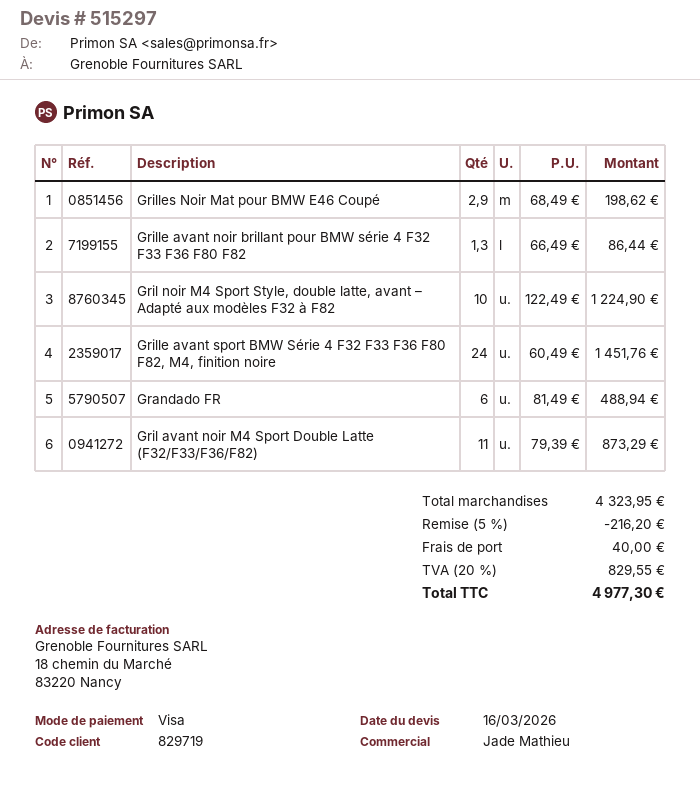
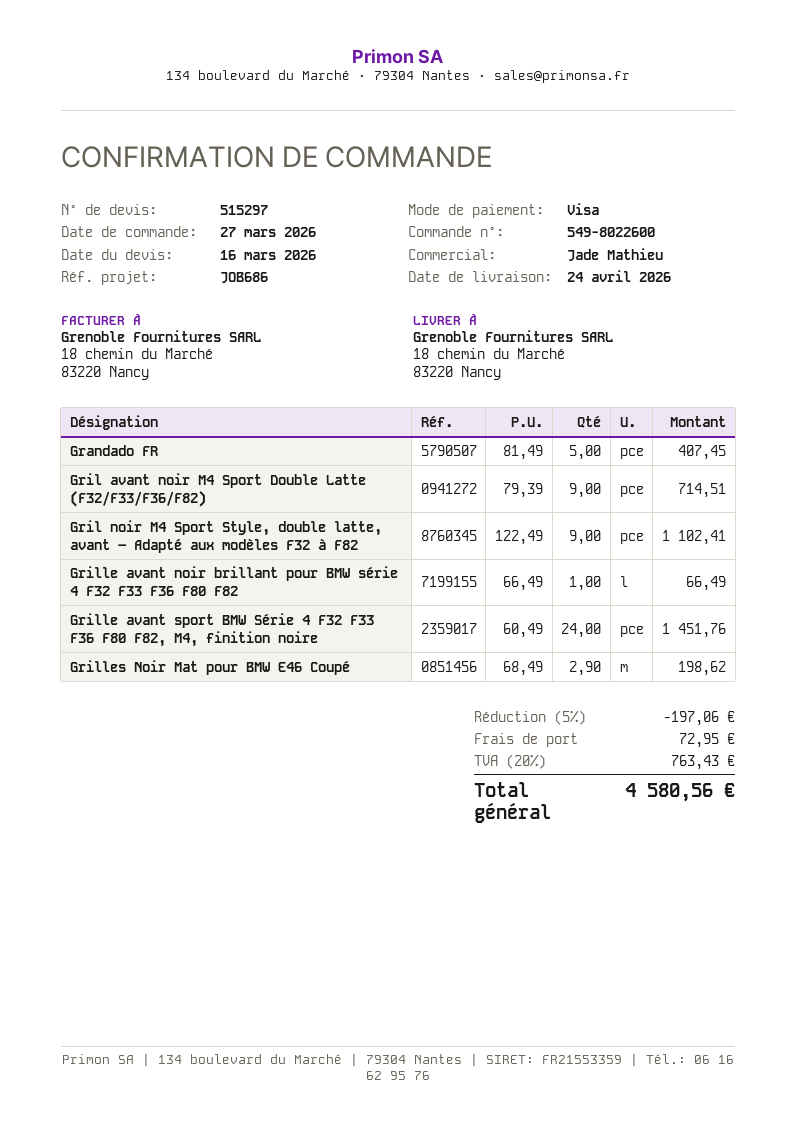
Grille avant noir brillant pour BMW série 4 F32 F33 F36 F80 F82: 1.3 x 66.49 = 86.44 -> 1 x 66.49 = 66.49
Gril noir M4 Sport Style, double latte, avant – Adapté aux modèles F32 à F82: 10 x 122.49 = 1224.90 -> 9 x 122.49 = 1102.41
Grandado FR: 6 x 81.49 = 488.94 -> 5 x 81.49 = 407.45
Gril avant noir M4 Sport Double Latte (F32/F33/F36/F82): 11 x 79.39 = 873.29 -> 9 x 79.39 = 714.51
discount: 5% = 216.20 -> 5% = 197.06
shipping: 40.00 -> 72.95
tax: 20% = 829.55 -> 20% = 763.43
total: 4977.30 -> 4580.56

